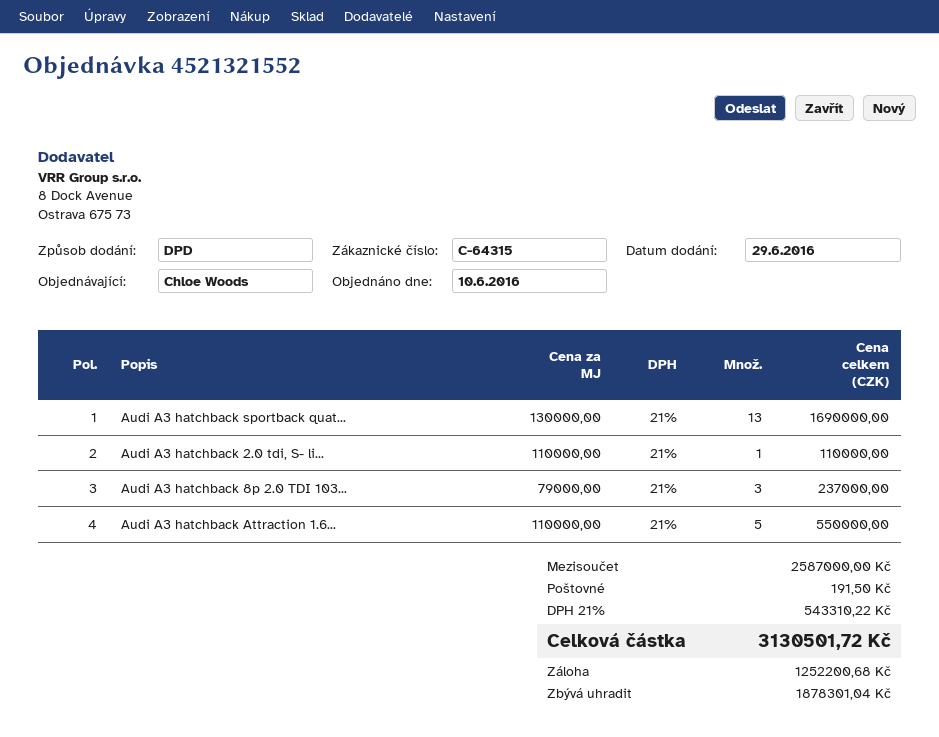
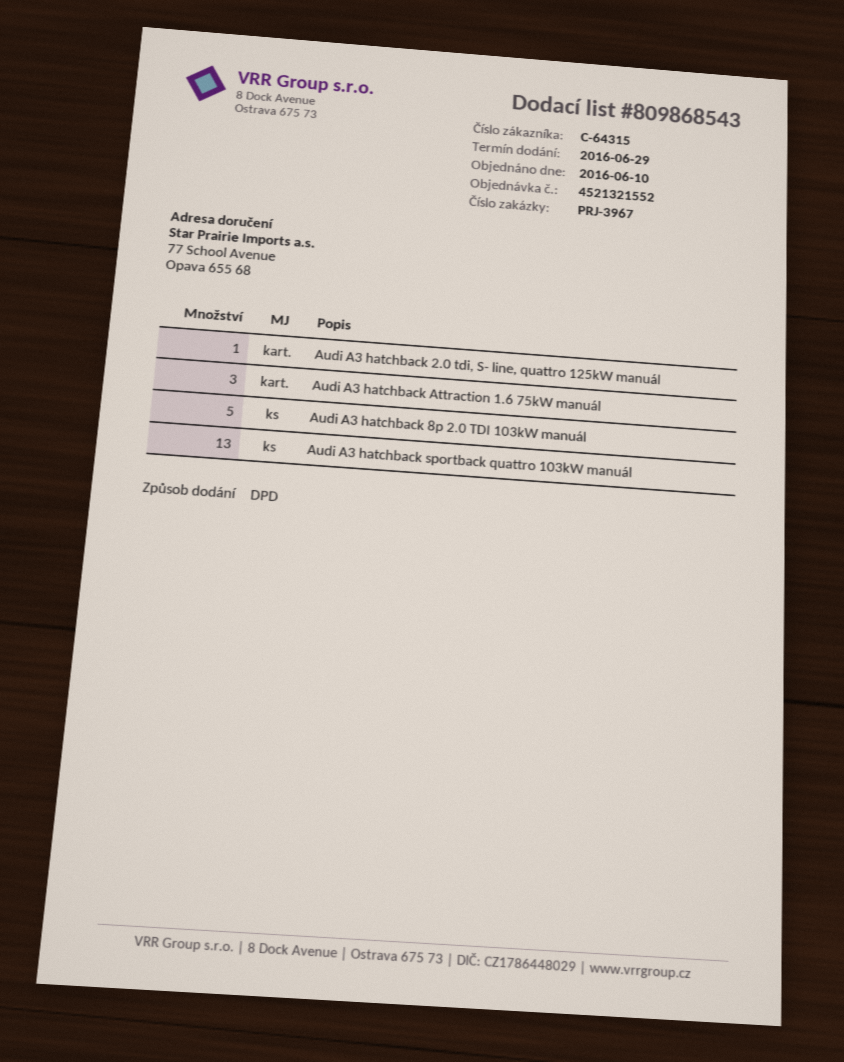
Audi A3 hatchback 8p 2.0 TDI 103...: 3 -> 5
Audi A3 hatchback Attraction 1.6...: 5 -> 3

